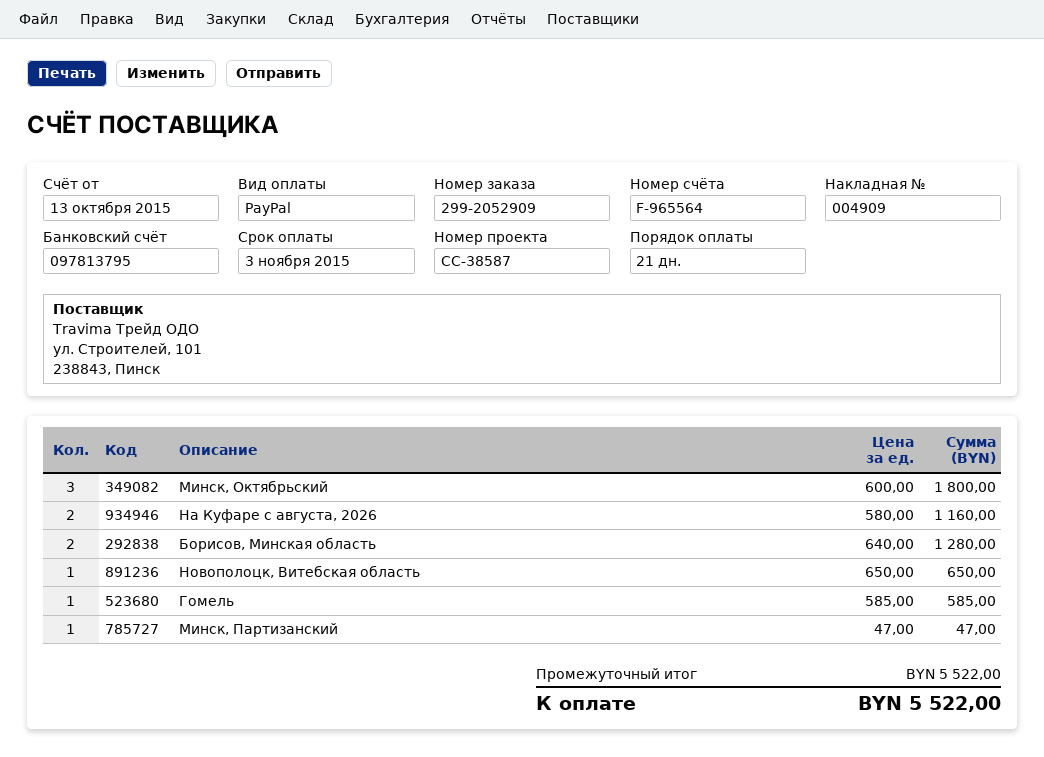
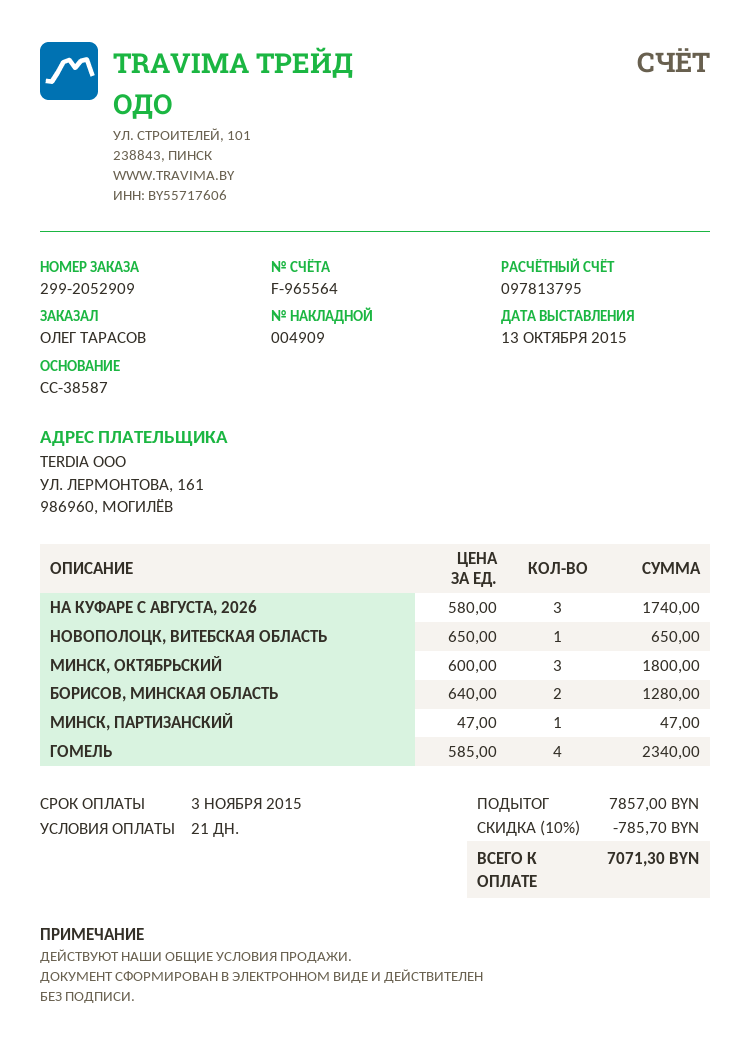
На Куфаре с августа, 2026: 2 x 580.00 = 1160.00 -> 3 x 580.00 = 1740.00
Гомель: 1 x 585.00 = 585.00 -> 4 x 585.00 = 2340.00
subtotal: 5522.00 -> 7857.00
discount: none -> 10% = 785.70
total: 5522.00 -> 7071.30

